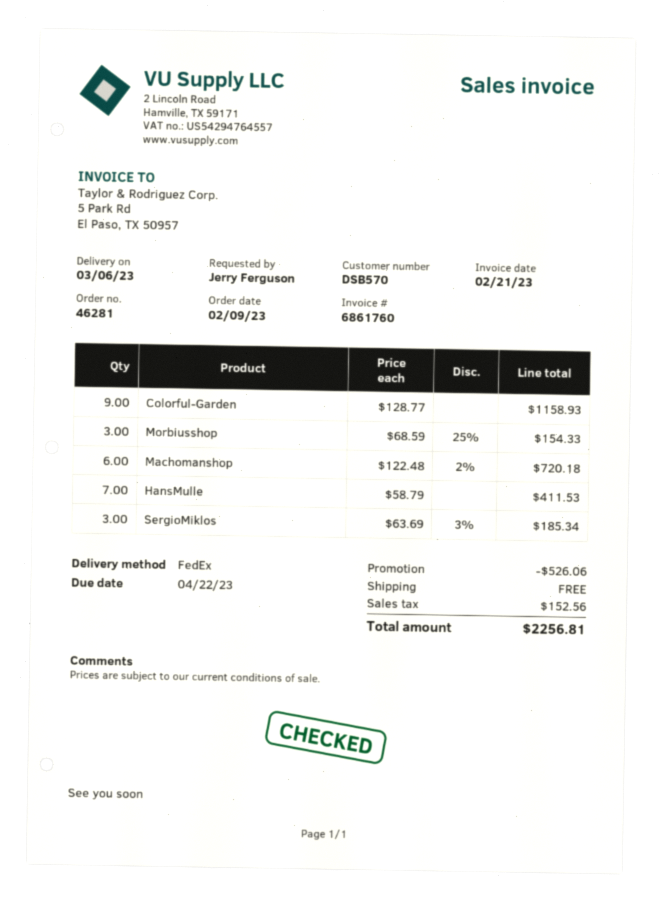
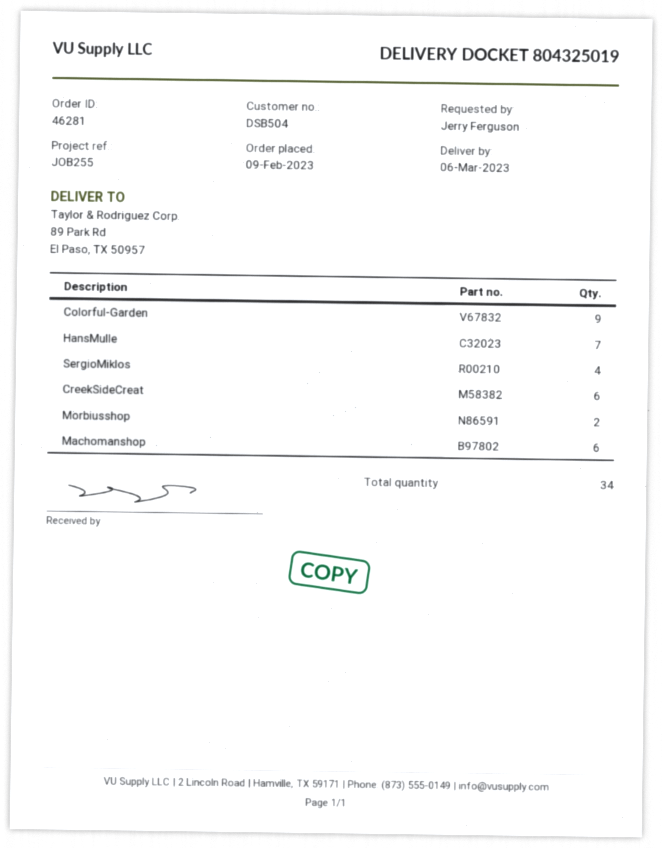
customer number: DSB570 -> DSB504
Morbiusshop: 3 -> 2
SergioMiklos: 3 -> 4
CreekSideCreat: none -> 6

